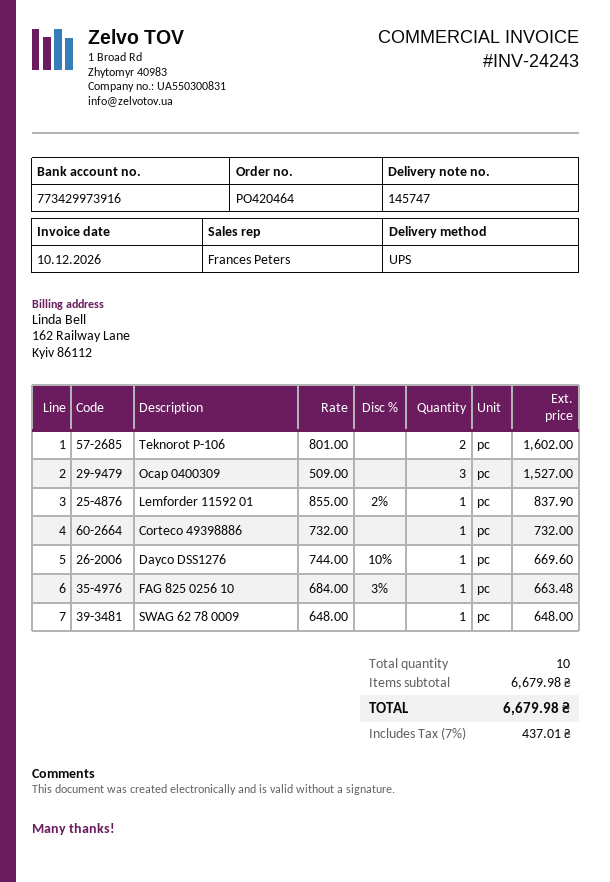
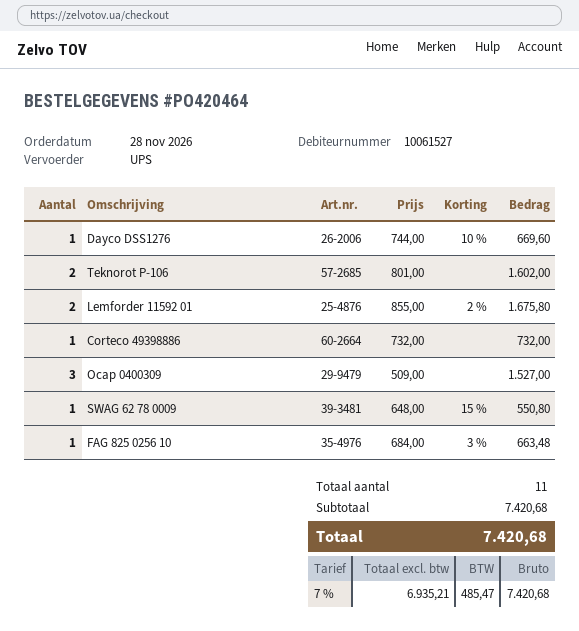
Lemforder 11592 01: 1 x 855.00 - 2% = 837.90 -> 2 x 855.00 - 2% = 1675.80
SWAG 62 78 0009: 1 x 648.00 = 648.00 -> 1 x 648.00 - 15% = 550.80
total quantity: 10 -> 11
subtotal: 6679.98 -> 7420.68
tax: 7% = 437.01 -> 7% = 485.47
total: 6679.98 -> 7420.68

